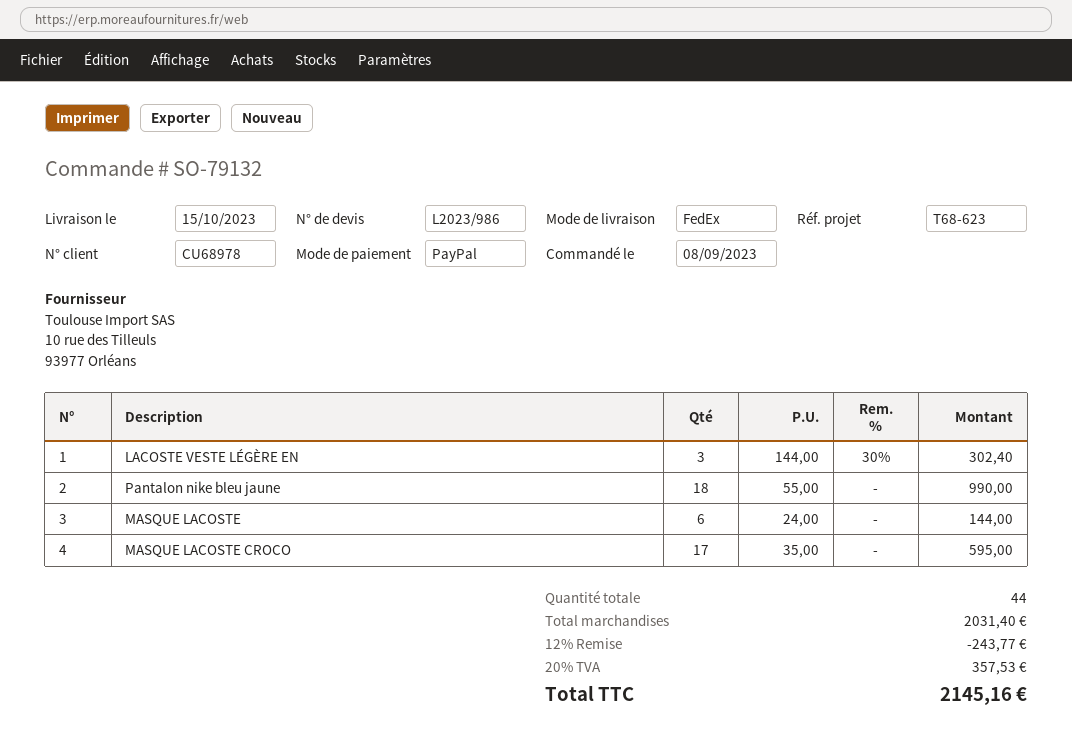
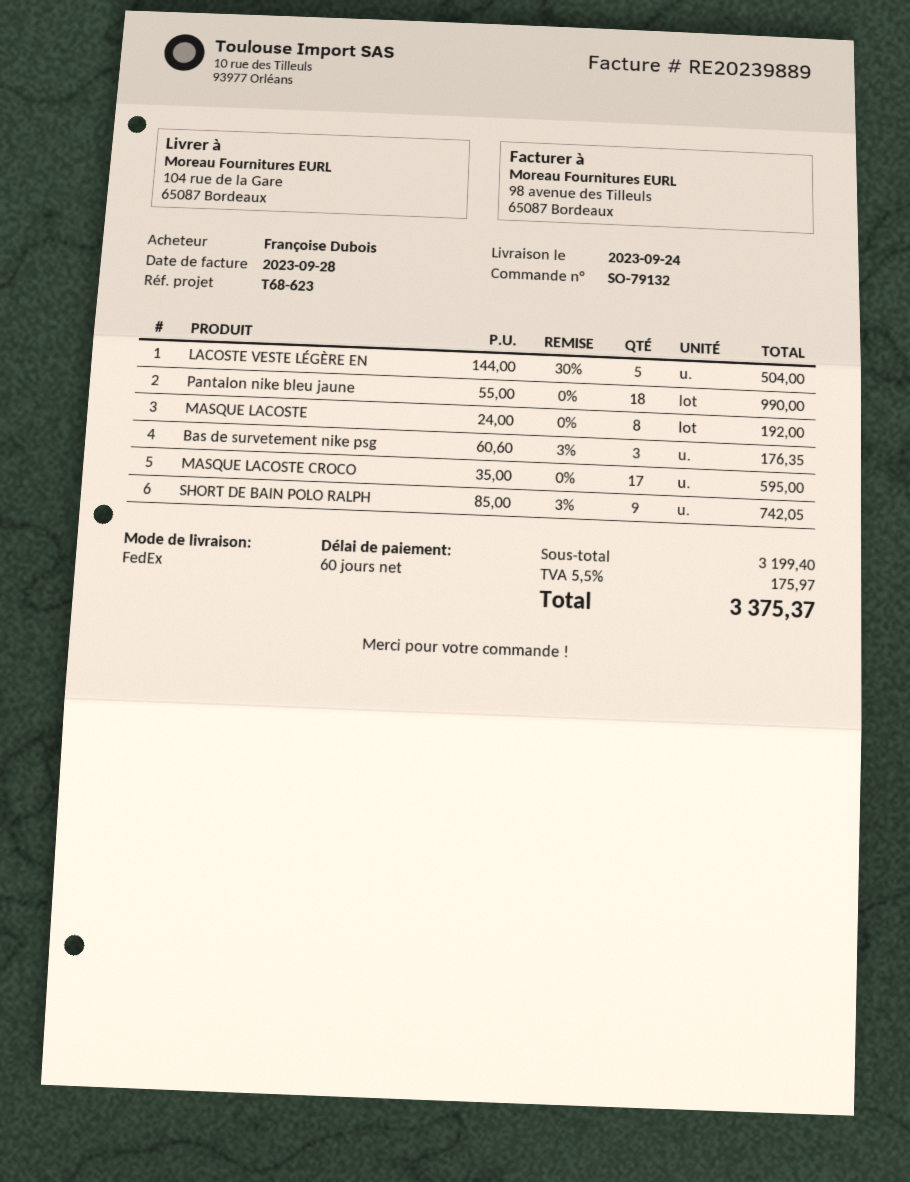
delivery date: 2023-10-15 -> 2023-09-24
LACOSTE VESTE LÉGÈRE EN: 3 x 144.00 - 30% = 302.40 -> 5 x 144.00 - 30% = 504.00
MASQUE LACOSTE: 6 x 24.00 = 144.00 -> 8 x 24.00 = 192.00
Bas de survetement nike psg: none -> 3 x 60.60 - 3% = 176.35
SHORT DE BAIN POLO RALPH: none -> 9 x 85.00 - 3% = 742.05
subtotal: 2031.40 -> 3199.40
discount: 12% = 243.77 -> none
tax: 20% = 357.53 -> 5.5% = 175.97
total: 2145.16 -> 3375.37

